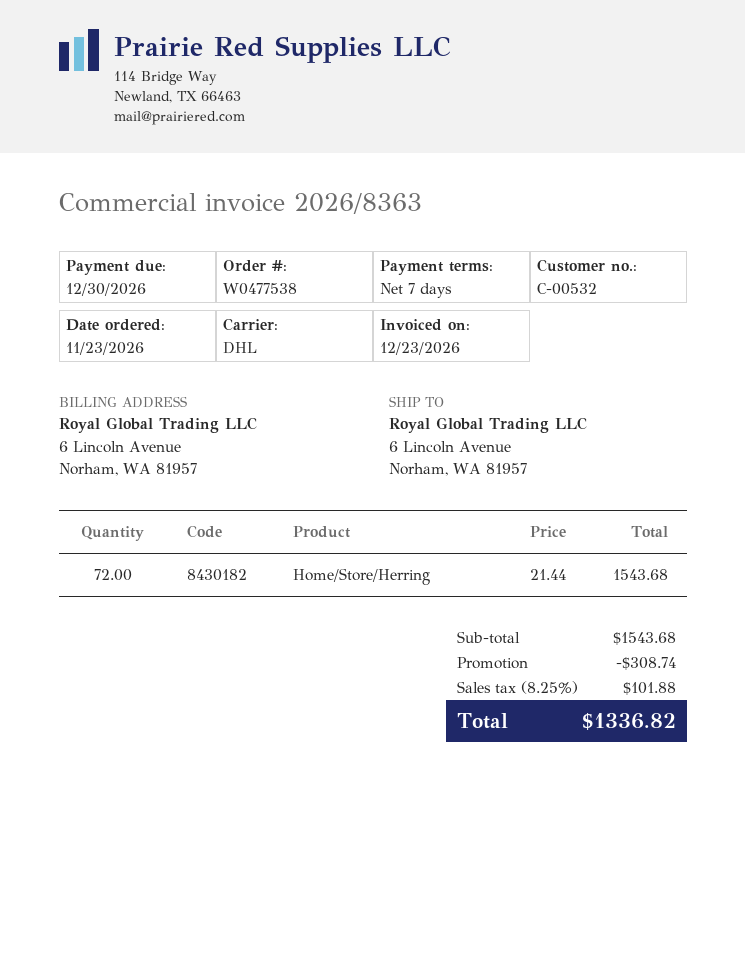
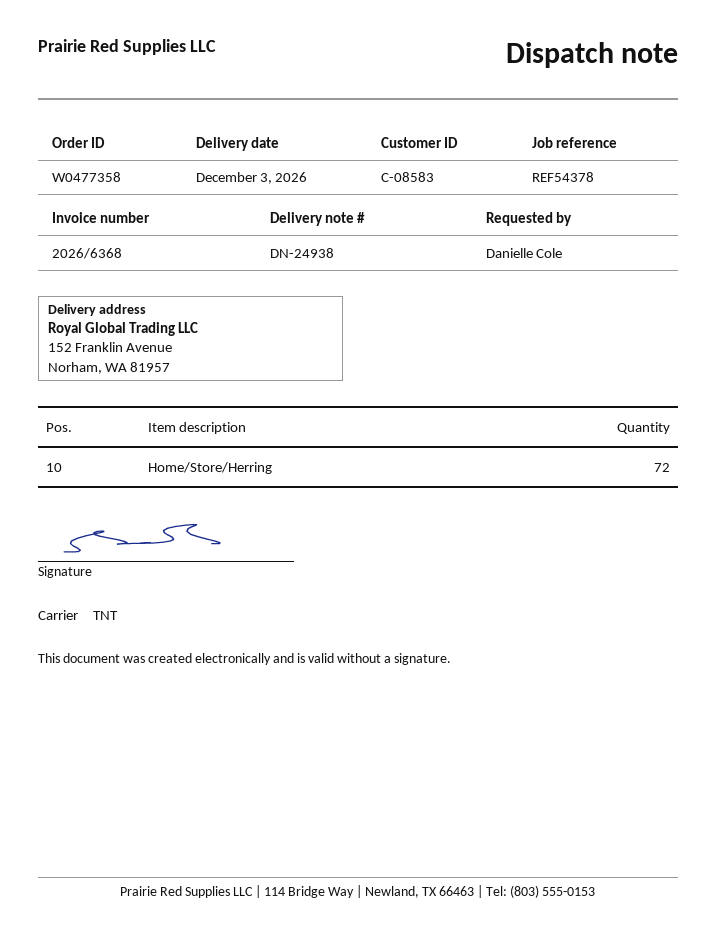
order number: W0477538 -> W0477358
invoice number: 2026/8363 -> 2026/6368
customer number: C-00532 -> C-08583
shipping method: DHL -> TNT
ship to: 6 Lincoln Avenue, Norham, WA 81957 -> 152 Franklin Avenue, Norham, WA 81957

